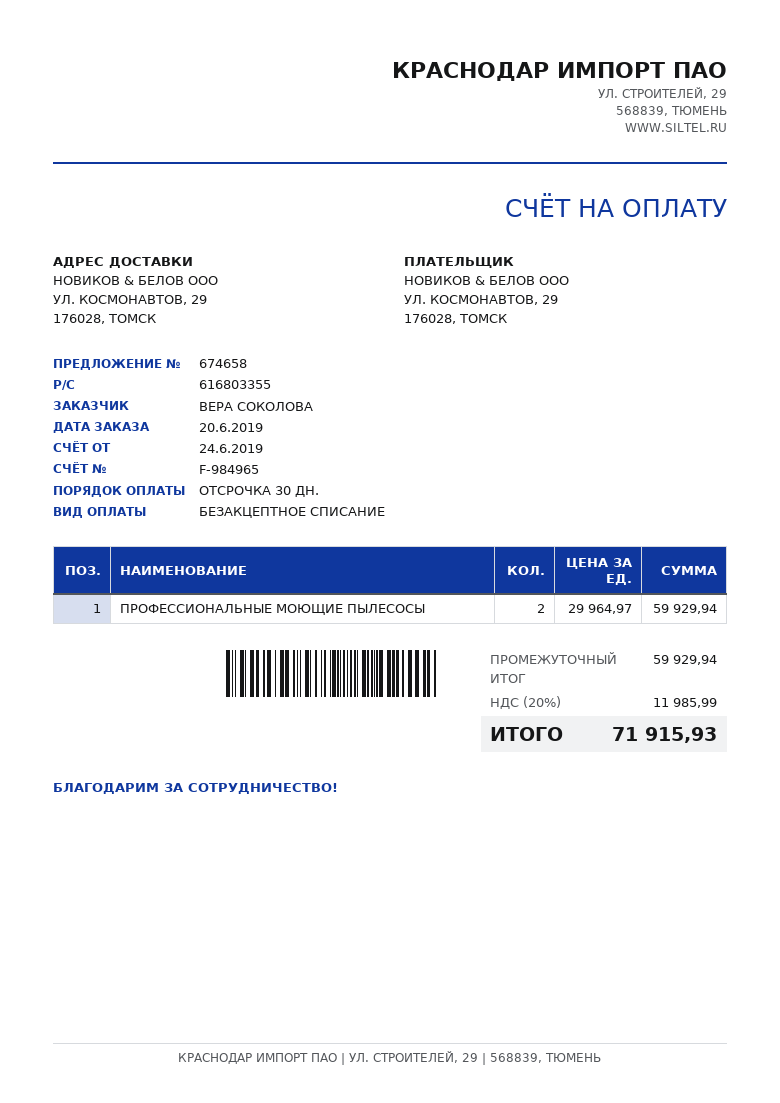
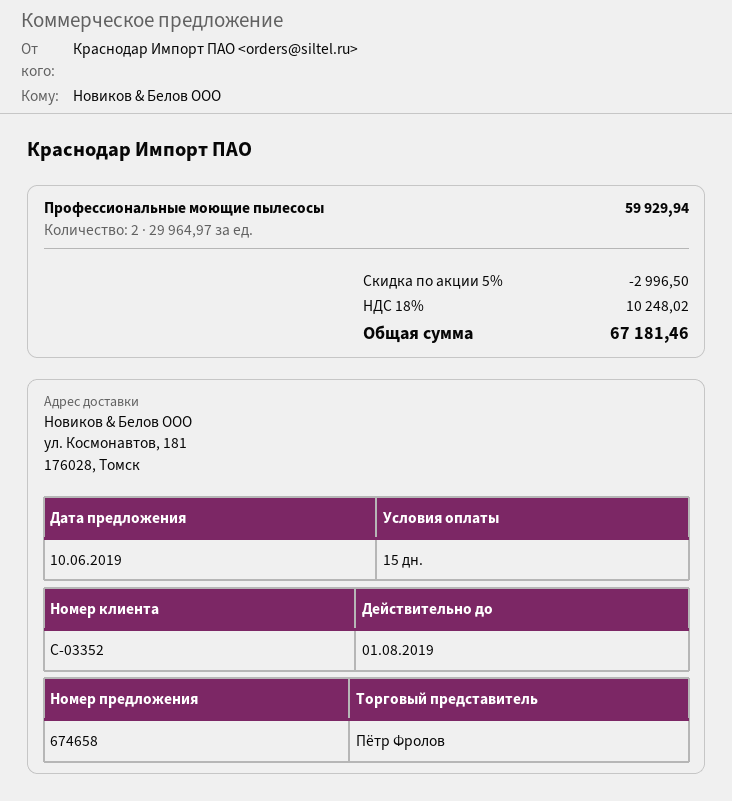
payment terms: 30 days -> 15 days
ship to: УЛ. КОСМОНАВТОВ, 29, 176028, ТОМСК -> ул. Космонавтов, 181, 176028, Томск
discount: none -> 5% = 2996.50
tax: 20% = 11985.99 -> 18% = 10248.02
total: 71915.93 -> 67181.46

